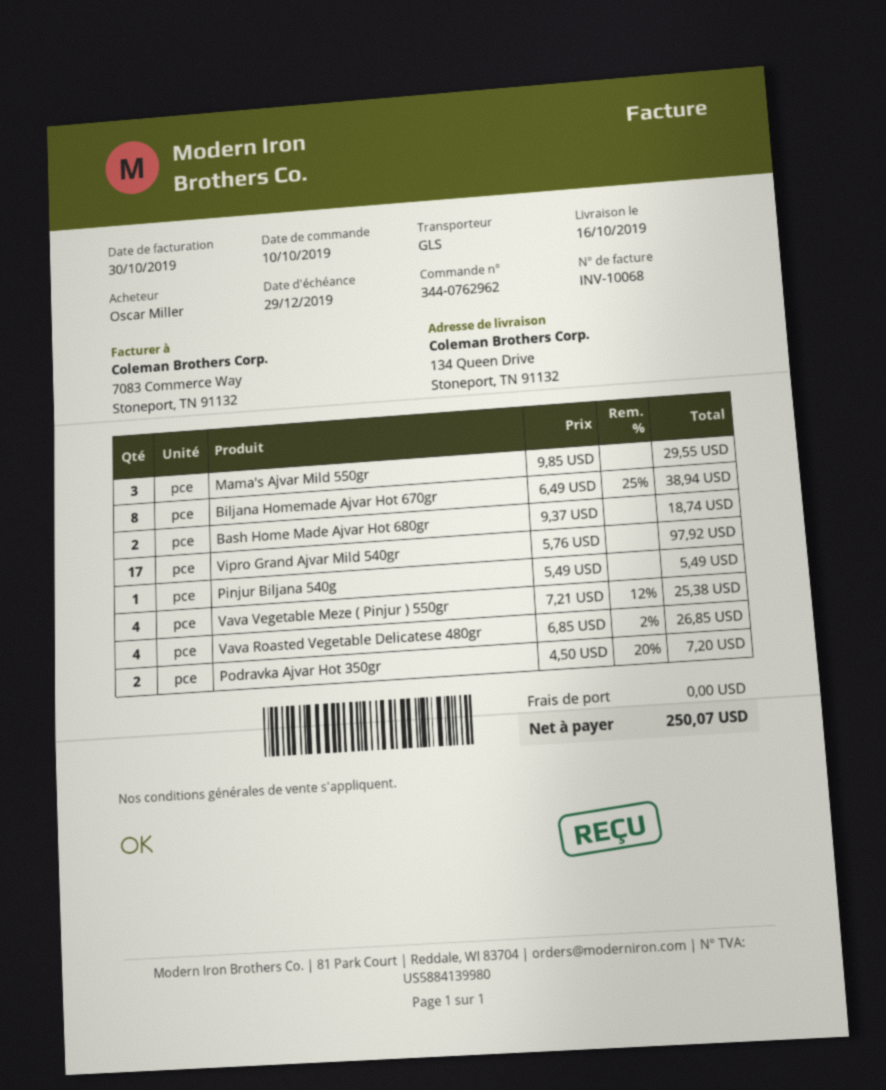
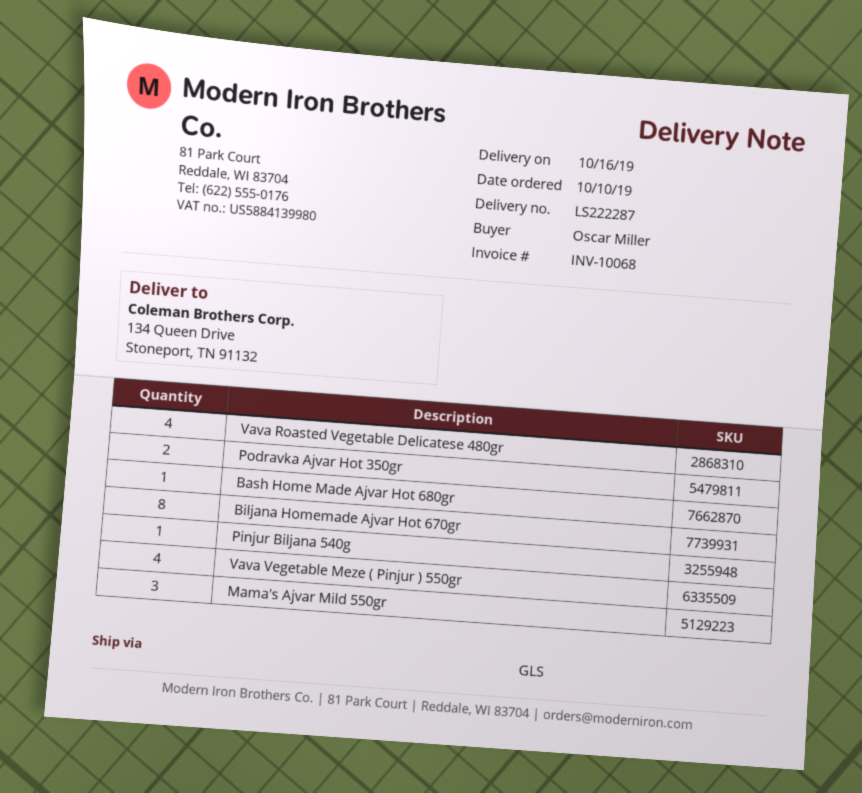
Bash Home Made Ajvar Hot 680gr: 2 -> 1
Vipro Grand Ajvar Mild 540gr: 17 -> none

